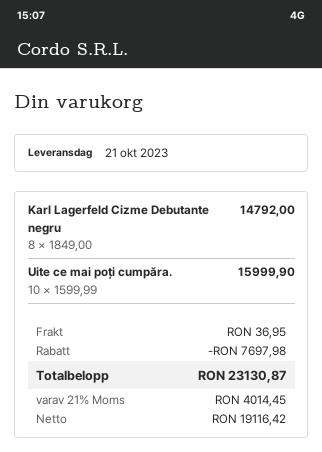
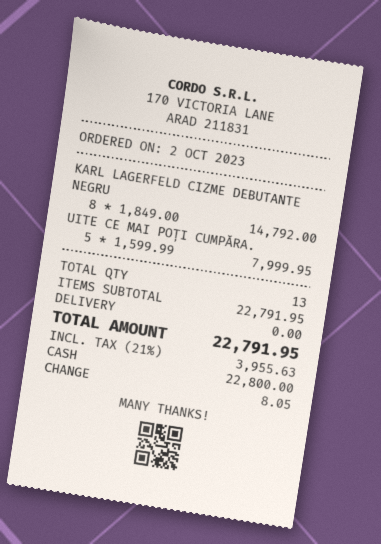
Uite ce mai poți cumpăra.: 10 x 1599.99 = 15999.90 -> 5 x 1599.99 = 7999.95
discount: 7697.98 -> none
shipping: 36.95 -> 0.00
tax: 21% = 4014.45 -> 21% = 3955.63
total: 23130.87 -> 22791.95

